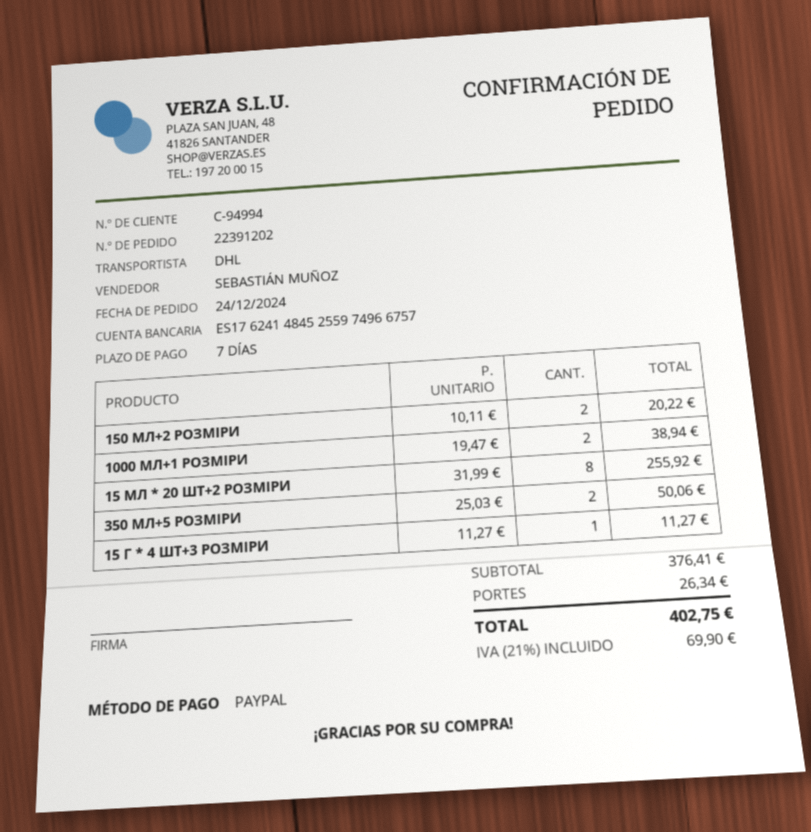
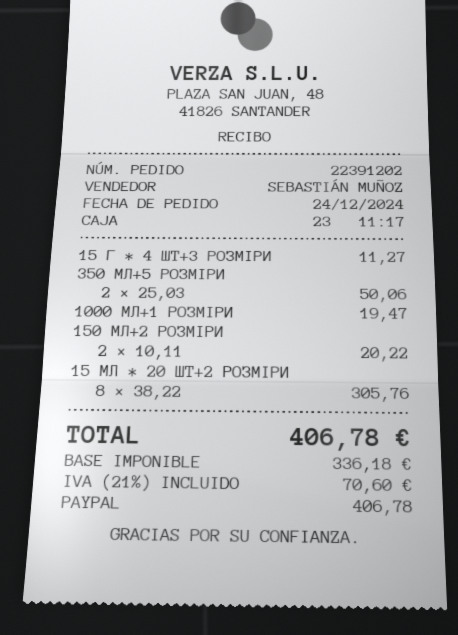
1000 МЛ+1 РОЗМІРИ: 2 x 19.47 = 38.94 -> 1 x 19.47 = 19.47
15 МЛ * 20 ШТ+2 РОЗМІРИ: 8 x 31.99 = 255.92 -> 8 x 38.22 = 305.76
shipping: 26.34 -> none
tax: 21% = 69.90 -> 21% = 70.60
total: 402.75 -> 406.78

